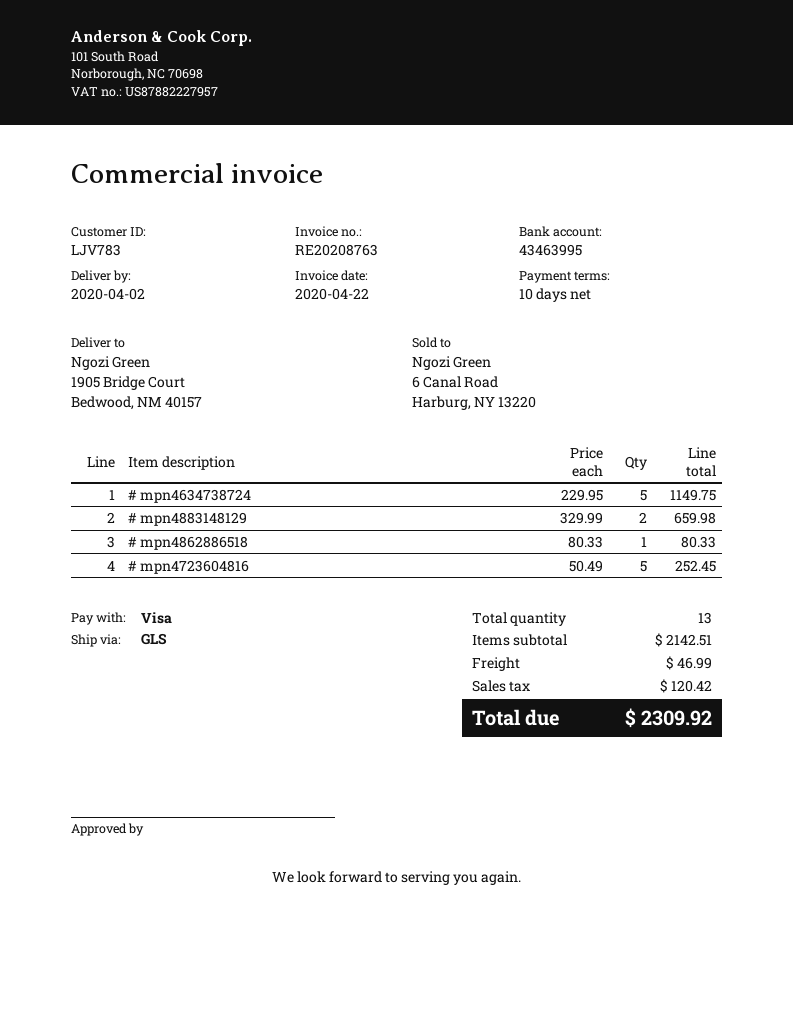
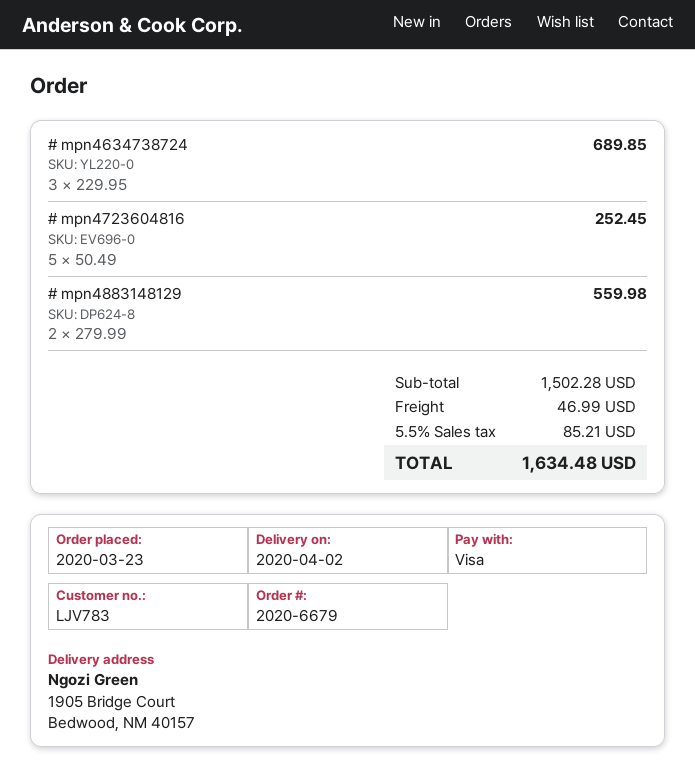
# mpn4634738724: 5 x 229.95 = 1149.75 -> 3 x 229.95 = 689.85
# mpn4883148129: 2 x 329.99 = 659.98 -> 2 x 279.99 = 559.98
# mpn4862886518: 1 x 80.33 = 80.33 -> none
subtotal: 2142.51 -> 1502.28
tax: 120.42 -> 85.21
total: 2309.92 -> 1634.48

